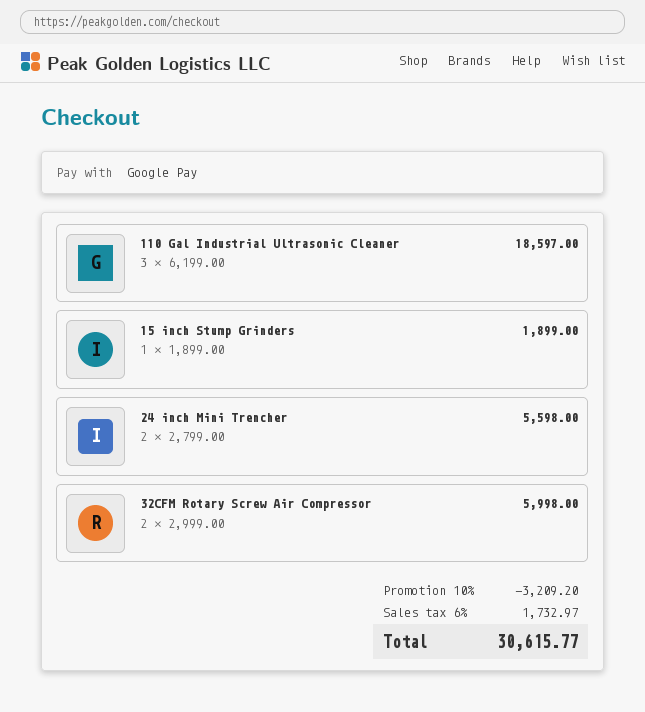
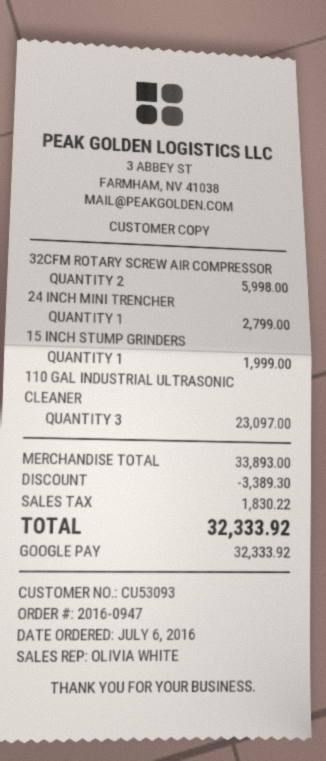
110 Gal Industrial Ultrasonic Cleaner: 3 for 18597.00 -> 3 for 23097.00
15 inch Stump Grinders: 1 for 1899.00 -> 1 for 1999.00
24 inch Mini Trencher: 2 for 5598.00 -> 1 for 2799.00
discount: 3209.20 -> 3389.30
tax: 1732.97 -> 1830.22
total: 30615.77 -> 32333.92

